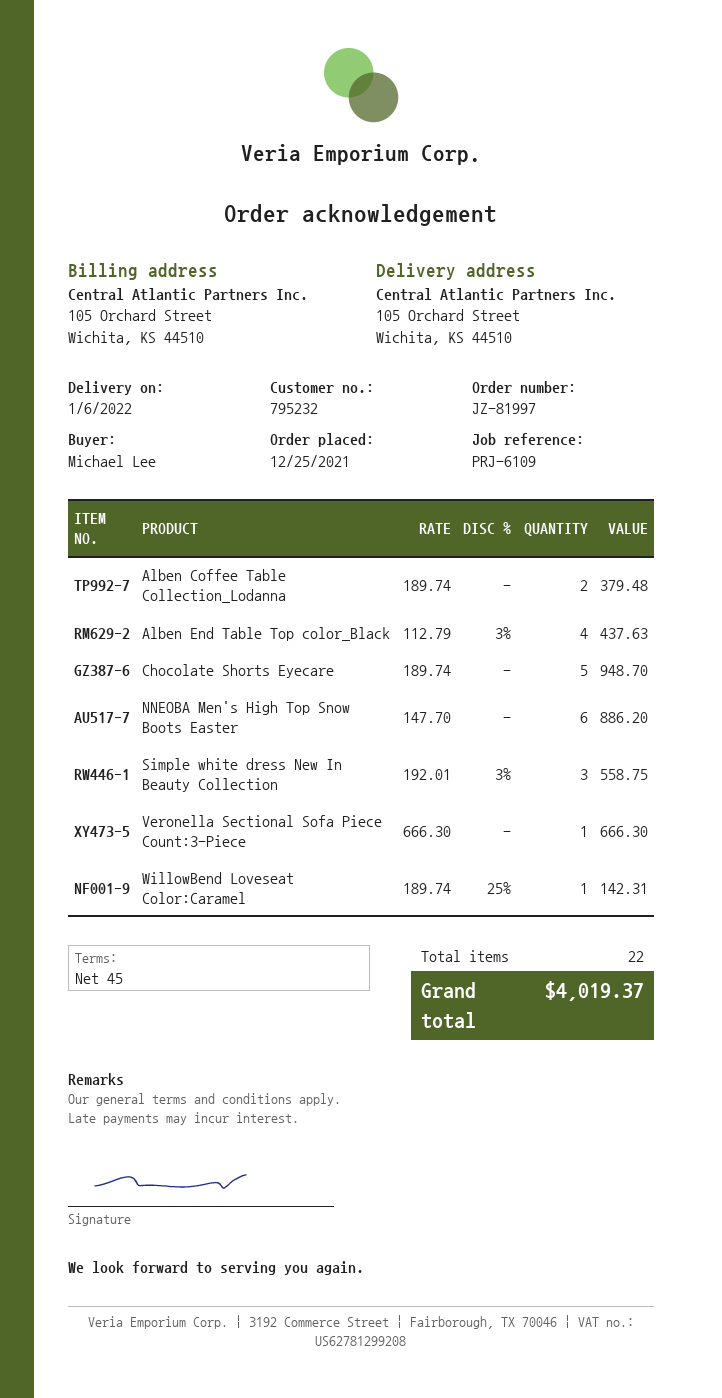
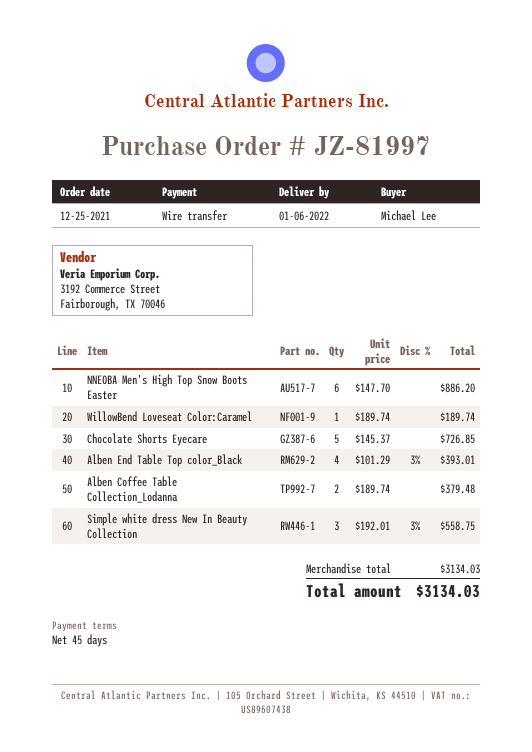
Alben End Table Top color_Black: 4 x 112.79 - 3% = 437.63 -> 4 x 101.29 - 3% = 393.01
Chocolate Shorts Eyecare: 5 x 189.74 = 948.70 -> 5 x 145.37 = 726.85
Veronella Sectional Sofa Piece Count:3-Piece: 1 x 666.30 = 666.30 -> none
WillowBend Loveseat Color:Caramel: 1 x 189.74 - 25% = 142.31 -> 1 x 189.74 = 189.74
total: 4019.37 -> 3134.03

